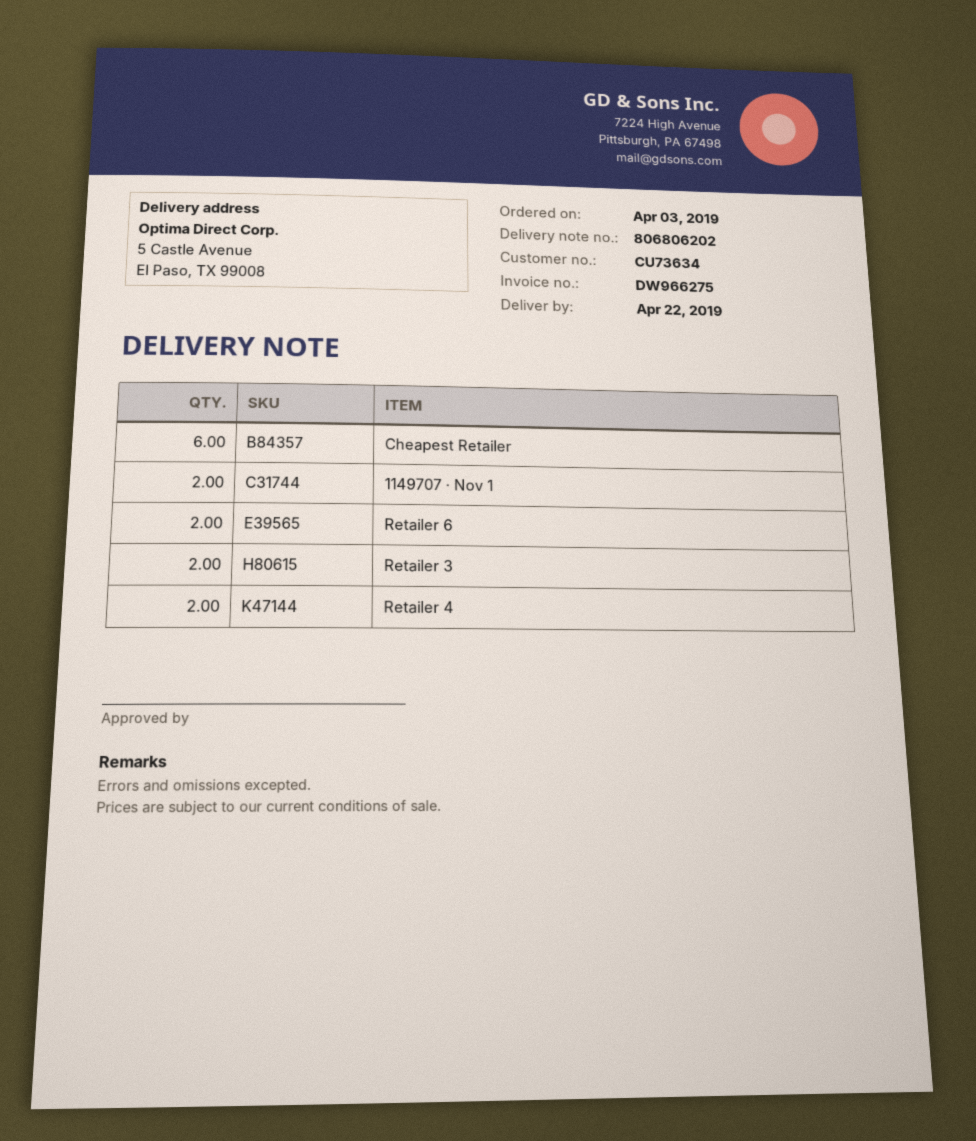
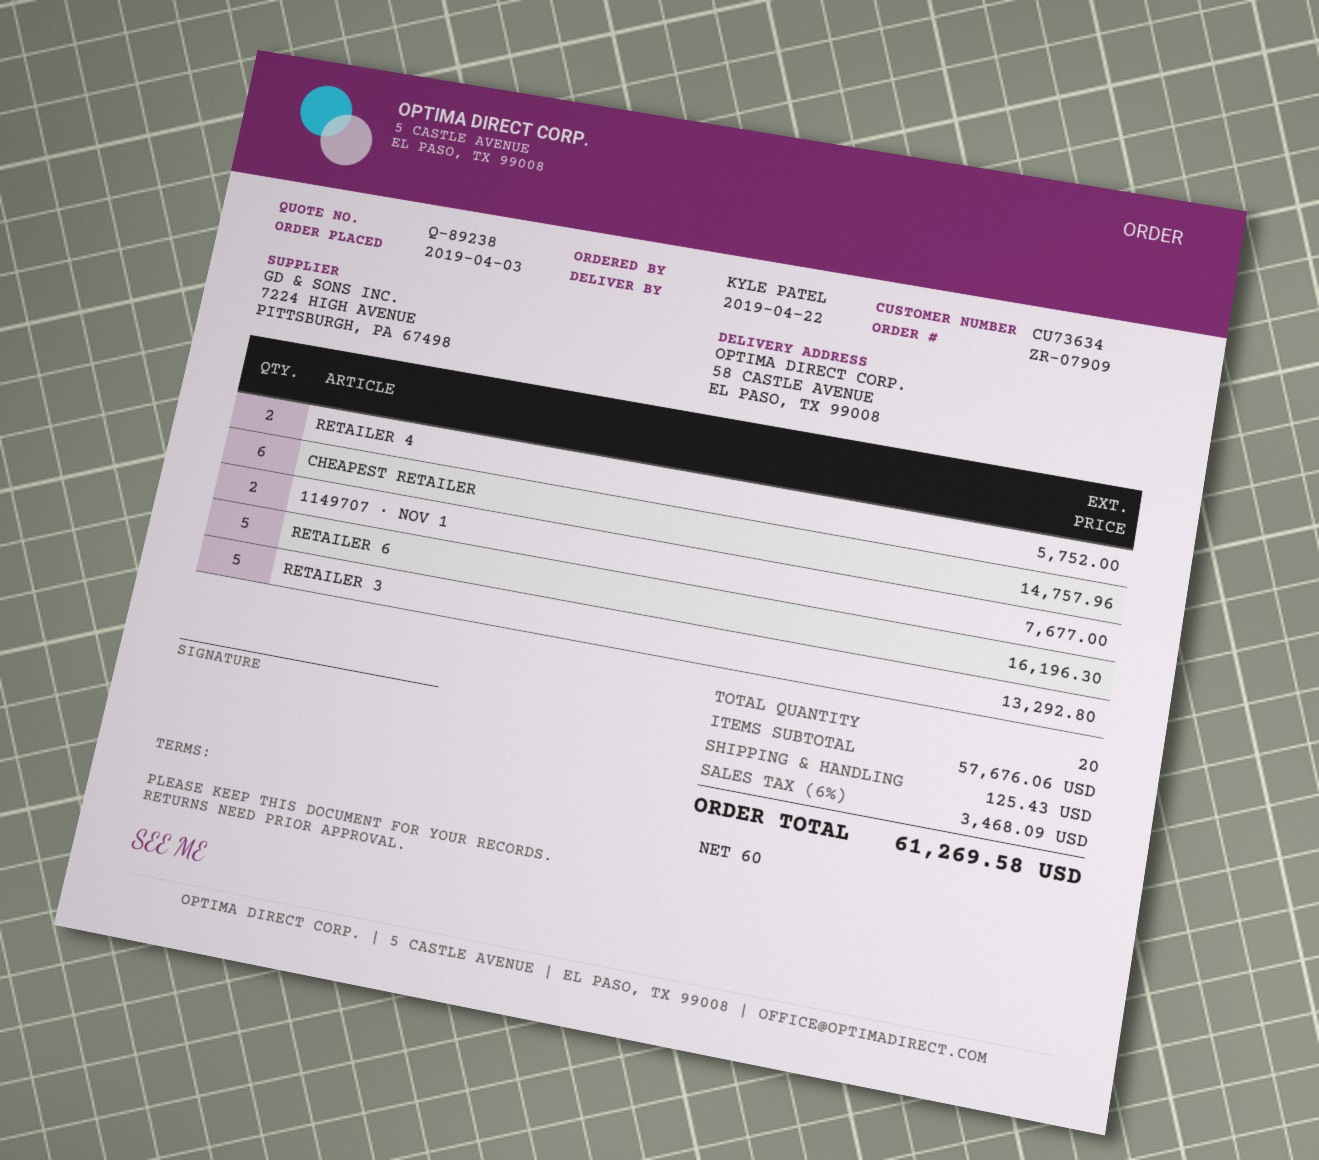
ship to: 5 Castle Avenue, El Paso, TX 99008 -> 58 CASTLE AVENUE, EL PASO, TX 99008
Retailer 6: 2 -> 5
Retailer 3: 2 -> 5

